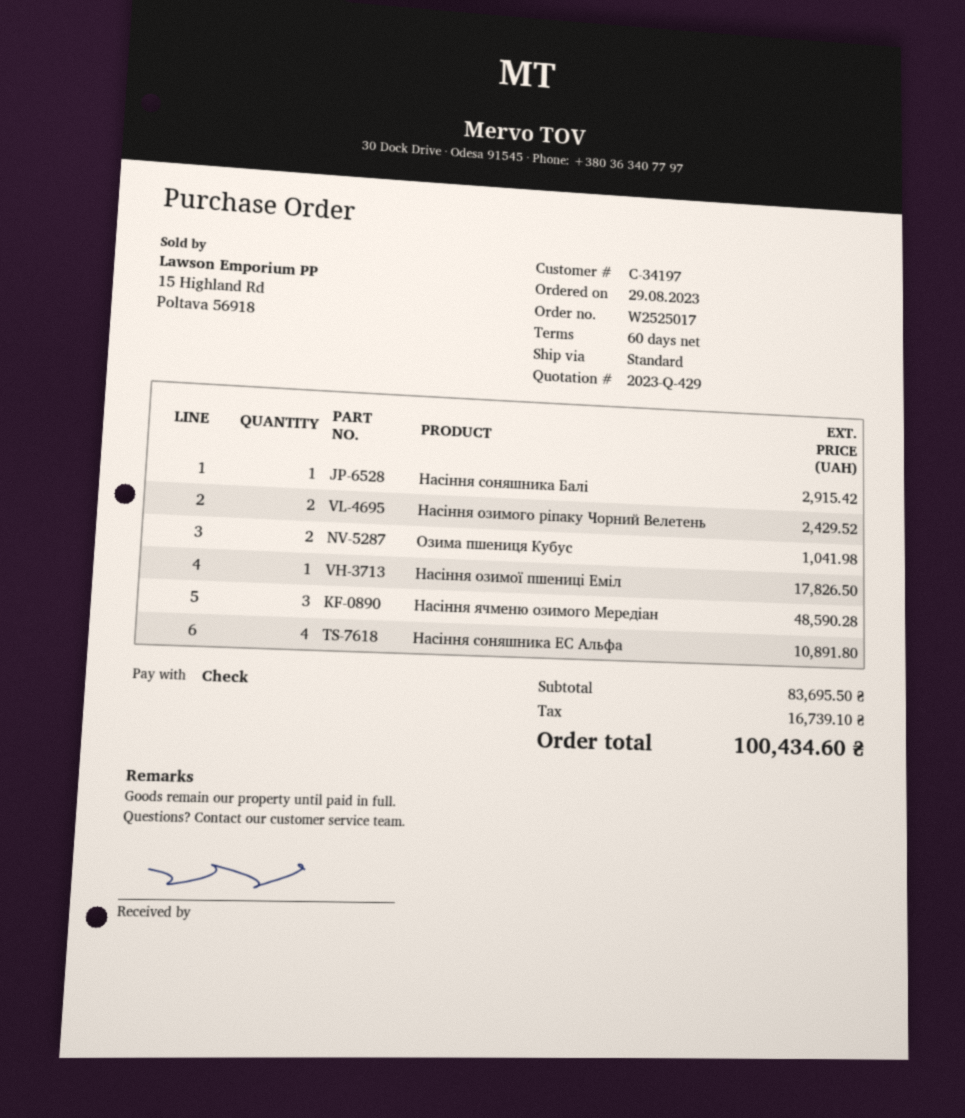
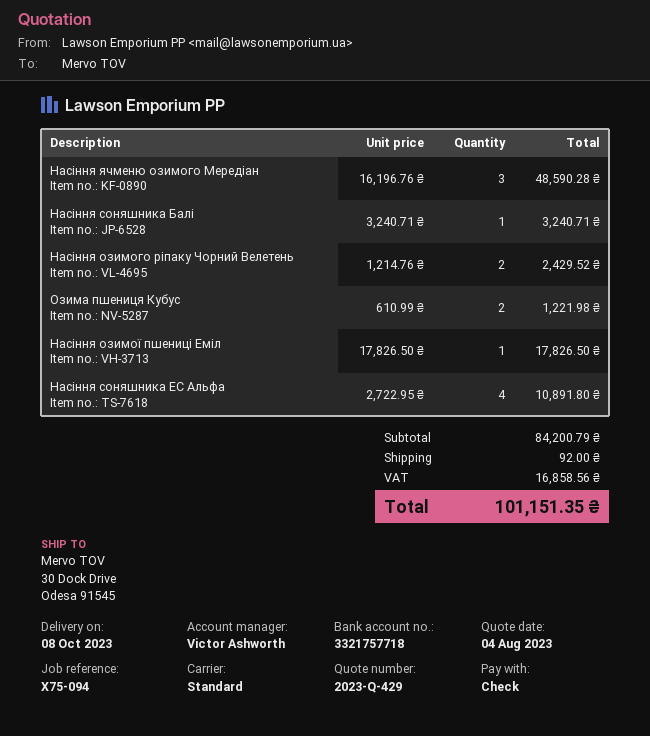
Насіння соняшника Балі: 1 for 2915.42 -> 1 for 3240.71
Озима пшениця Кубус: 2 for 1041.98 -> 2 for 1221.98
subtotal: 83695.50 -> 84200.79
shipping: none -> 92.00
tax: 16739.10 -> 16858.56
total: 100434.60 -> 101151.35

